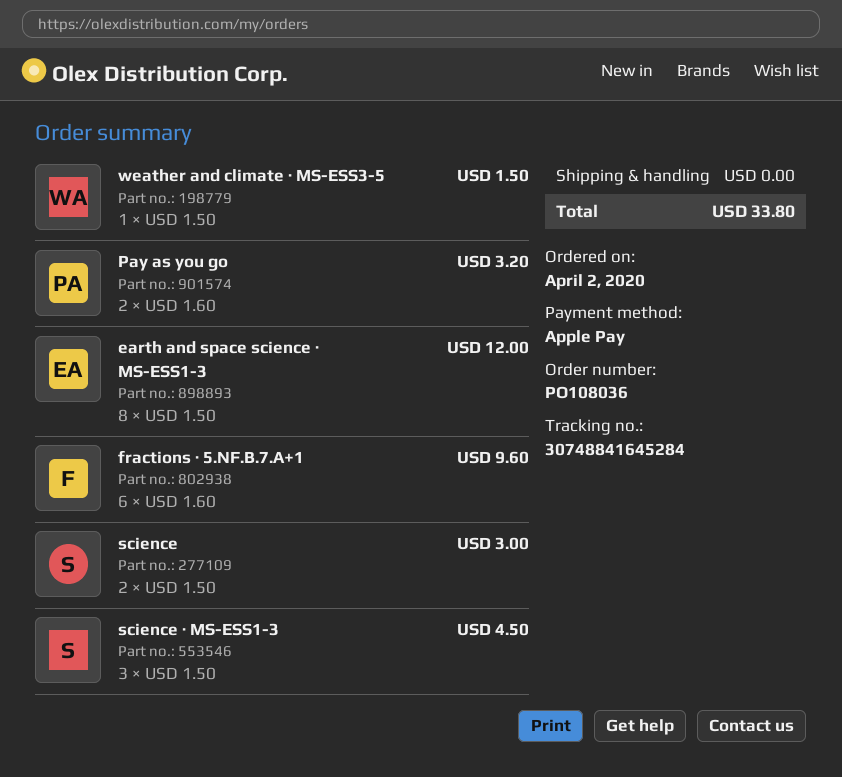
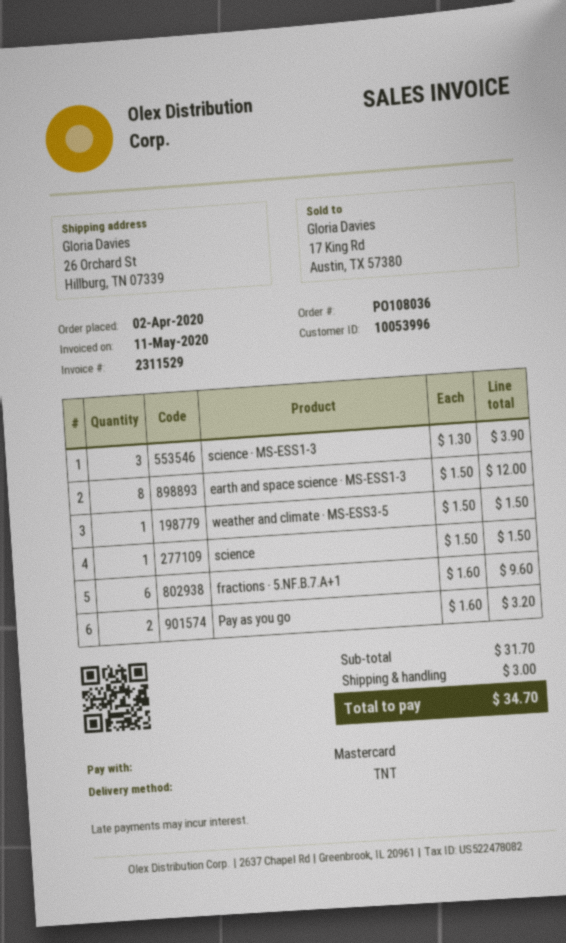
payment method: Apple Pay -> Mastercard
science: 2 x 1.50 = 3.00 -> 1 x 1.50 = 1.50
science · MS-ESS1-3: 3 x 1.50 = 4.50 -> 3 x 1.30 = 3.90
shipping: 0.00 -> 3.00
total: 33.80 -> 34.70

